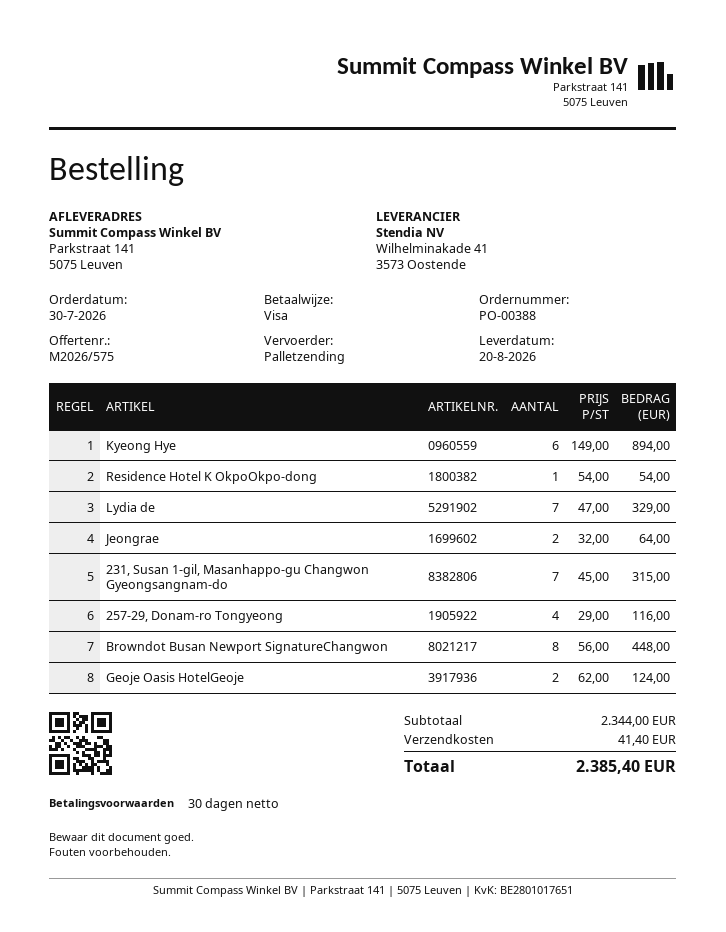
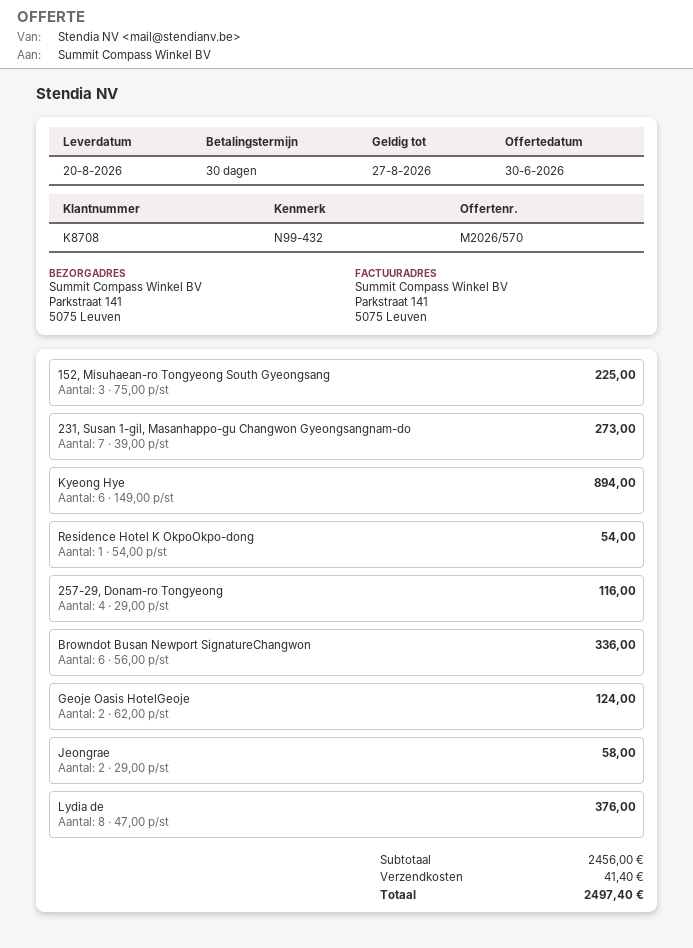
quote number: M2026/575 -> M2026/570
Lydia de: 7 x 47.00 = 329.00 -> 8 x 47.00 = 376.00
Jeongrae: 2 x 32.00 = 64.00 -> 2 x 29.00 = 58.00
231, Susan 1-gil, Masanhappo-gu Changwon Gyeongsangnam-do: 7 x 45.00 = 315.00 -> 7 x 39.00 = 273.00
Browndot Busan Newport SignatureChangwon: 8 x 56.00 = 448.00 -> 6 x 56.00 = 336.00
152, Misuhaean-ro Tongyeong South Gyeongsang: none -> 3 x 75.00 = 225.00
subtotal: 2344.00 -> 2456.00
total: 2385.40 -> 2497.40

